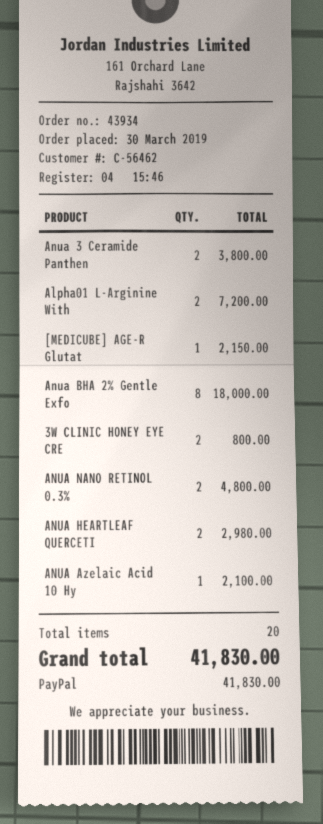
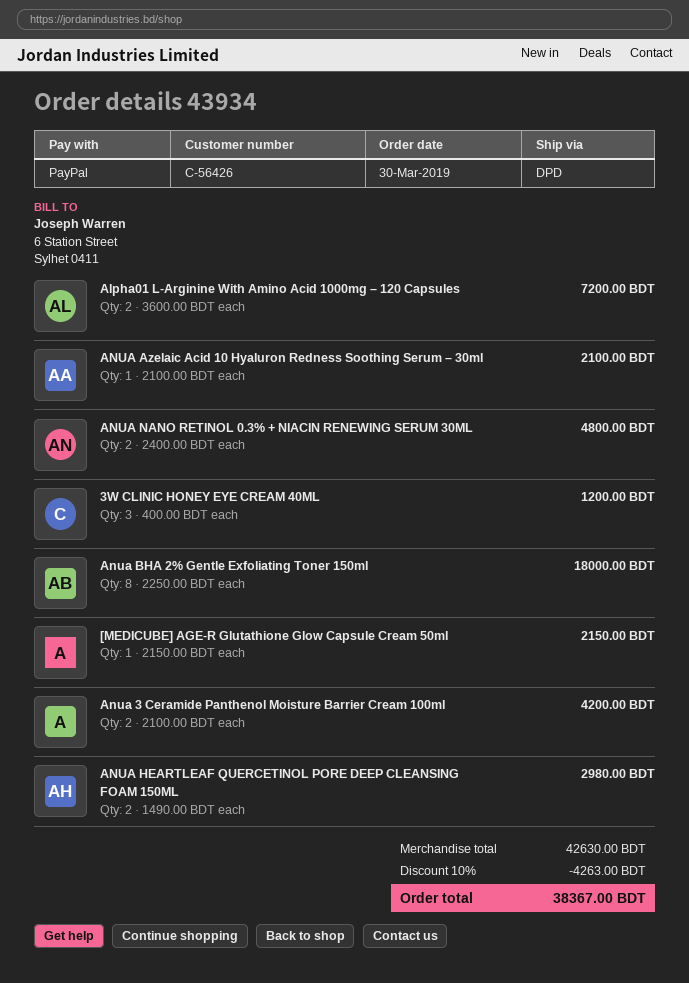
customer number: C-56462 -> C-56426
Anua 3 Ceramide Panthen: 2 for 3800.00 -> 2 for 4200.00
3W CLINIC HONEY EYE CRE: 2 for 800.00 -> 3 for 1200.00
discount: none -> 10% = 4263.00
total: 41830.00 -> 38367.00

